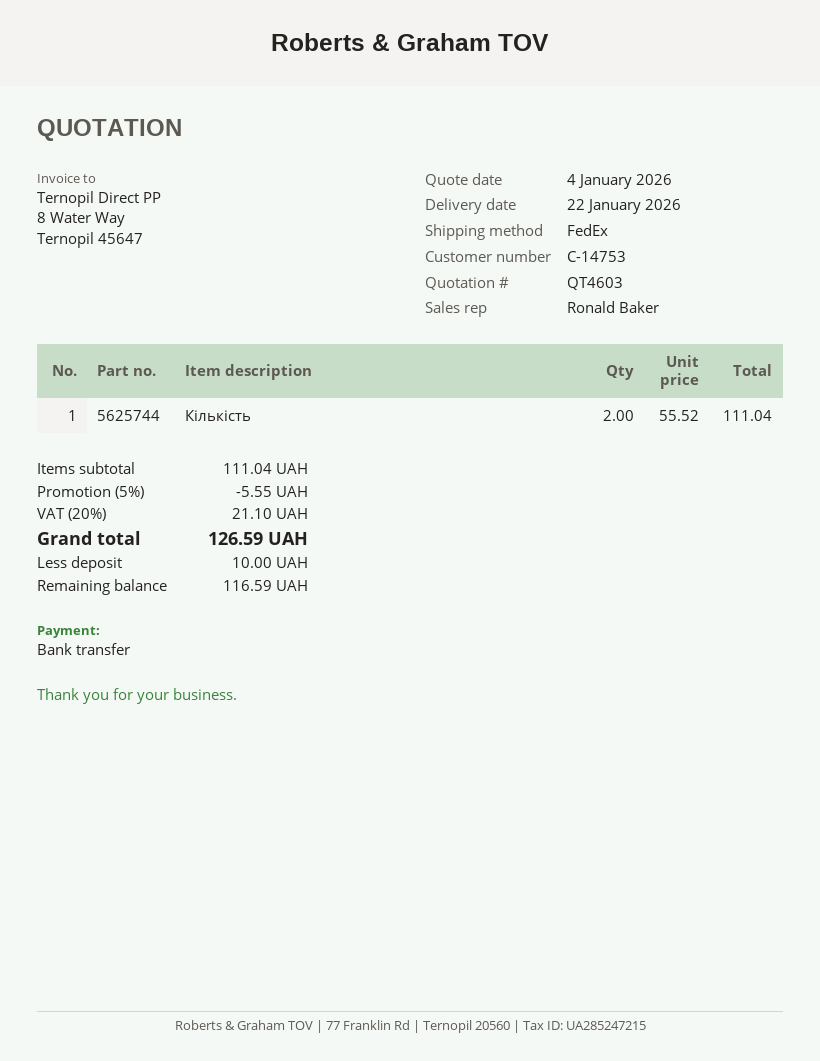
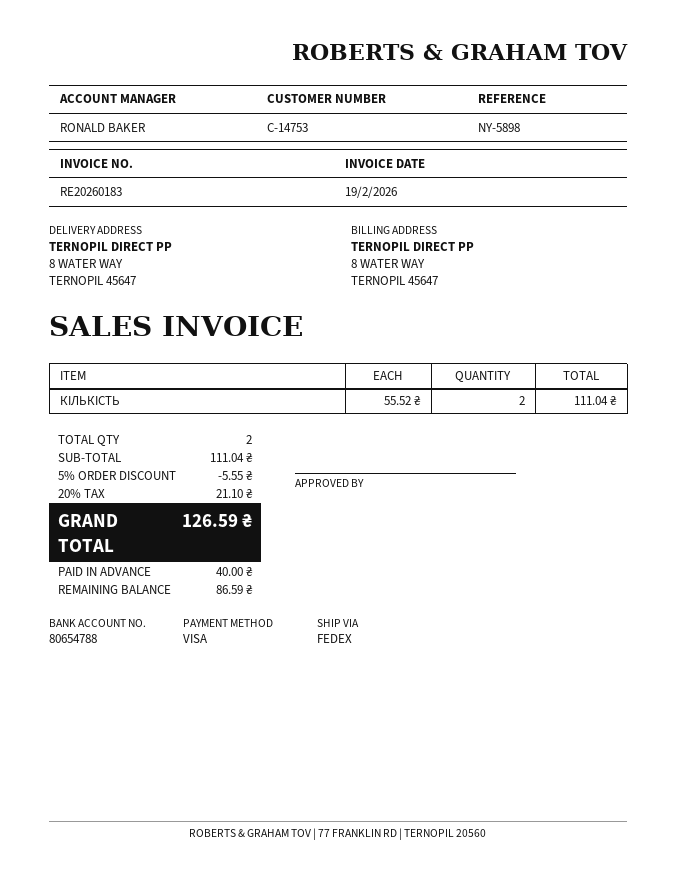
payment method: bank transfer -> Visa
deposit: 10.00 -> 40.00
balance: 116.59 -> 86.59

